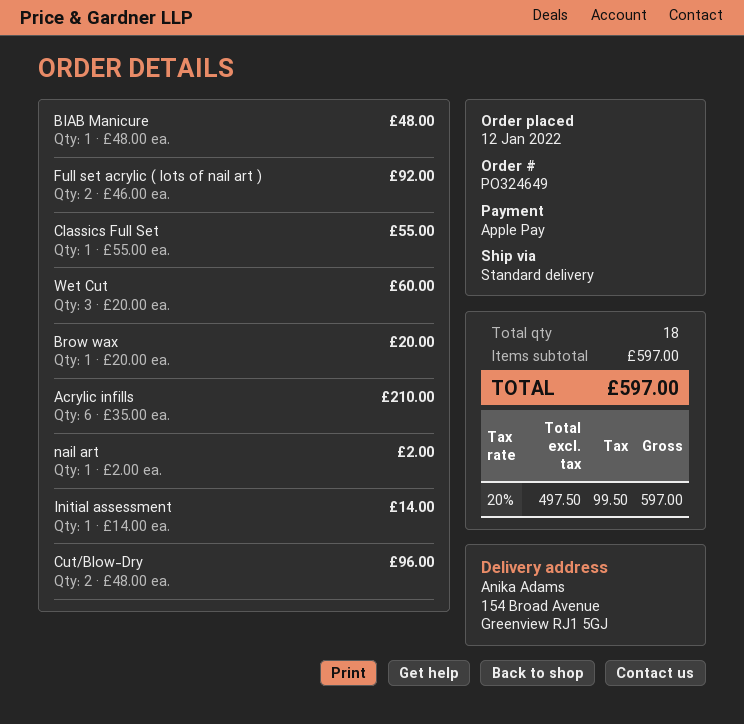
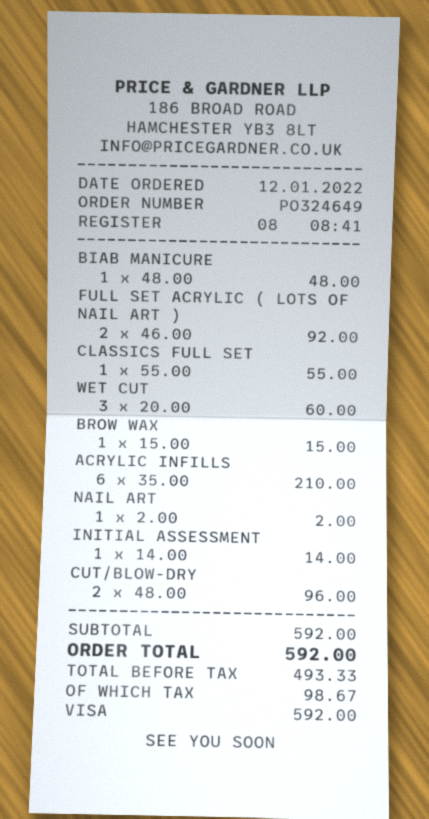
payment method: Apple Pay -> Visa
Brow wax: 1 x 20.00 = 20.00 -> 1 x 15.00 = 15.00
subtotal: 597.00 -> 592.00
net: 497.50 -> 493.33
tax: 99.50 -> 98.67
total: 597.00 -> 592.00

